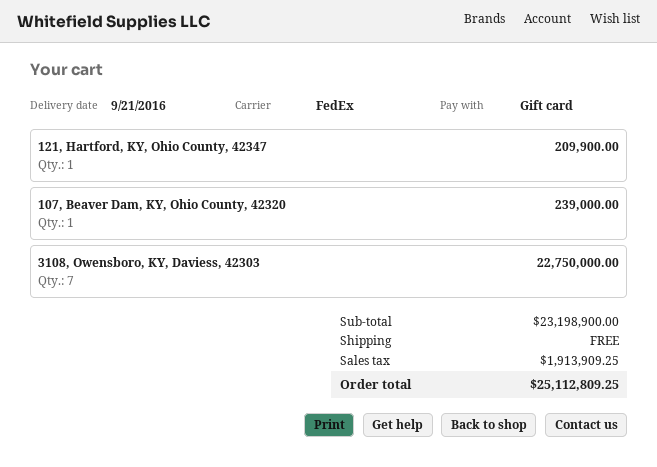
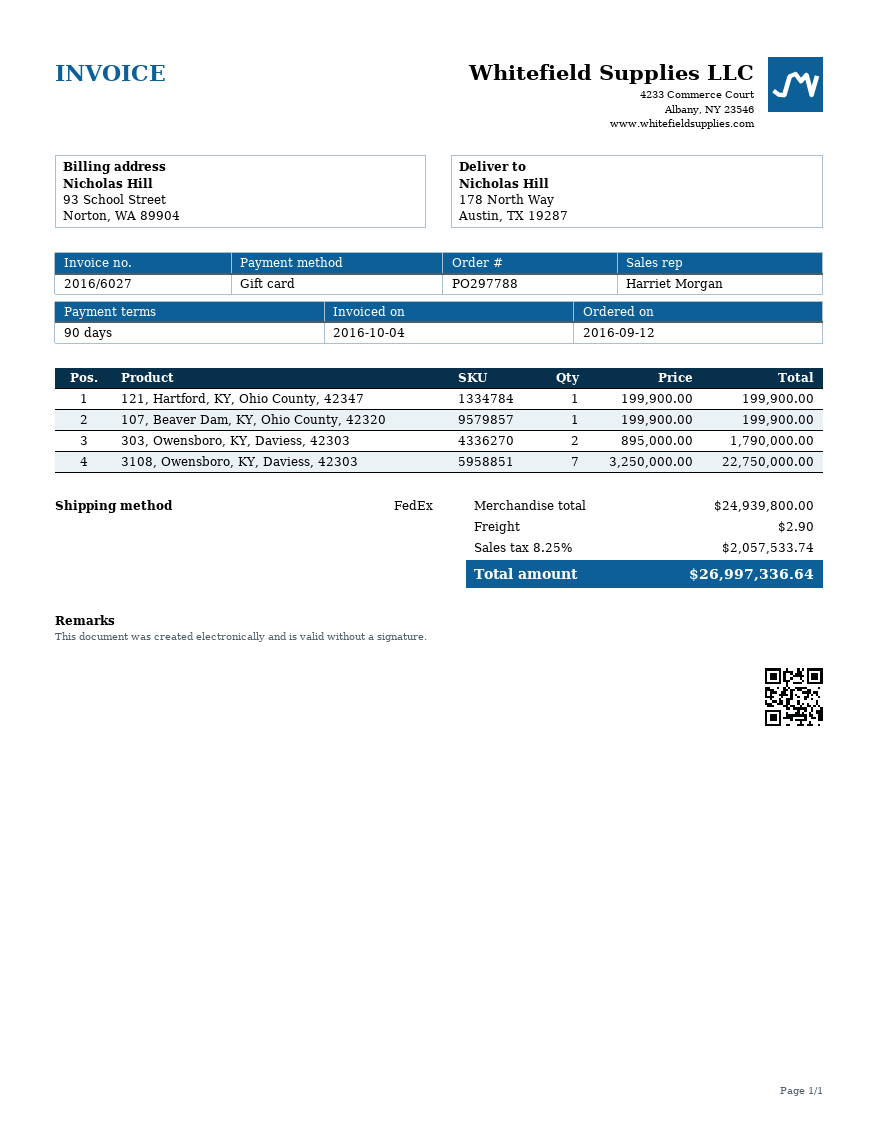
121, Hartford, KY, Ohio County, 42347: 1 for 209900.00 -> 1 for 199900.00
107, Beaver Dam, KY, Ohio County, 42320: 1 for 239000.00 -> 1 for 199900.00
303, Owensboro, KY, Daviess, 42303: none -> 2 for 1790000.00
subtotal: 23198900.00 -> 24939800.00
shipping: 0.00 -> 2.90
tax: 1913909.25 -> 2057533.74
total: 25112809.25 -> 26997336.64

